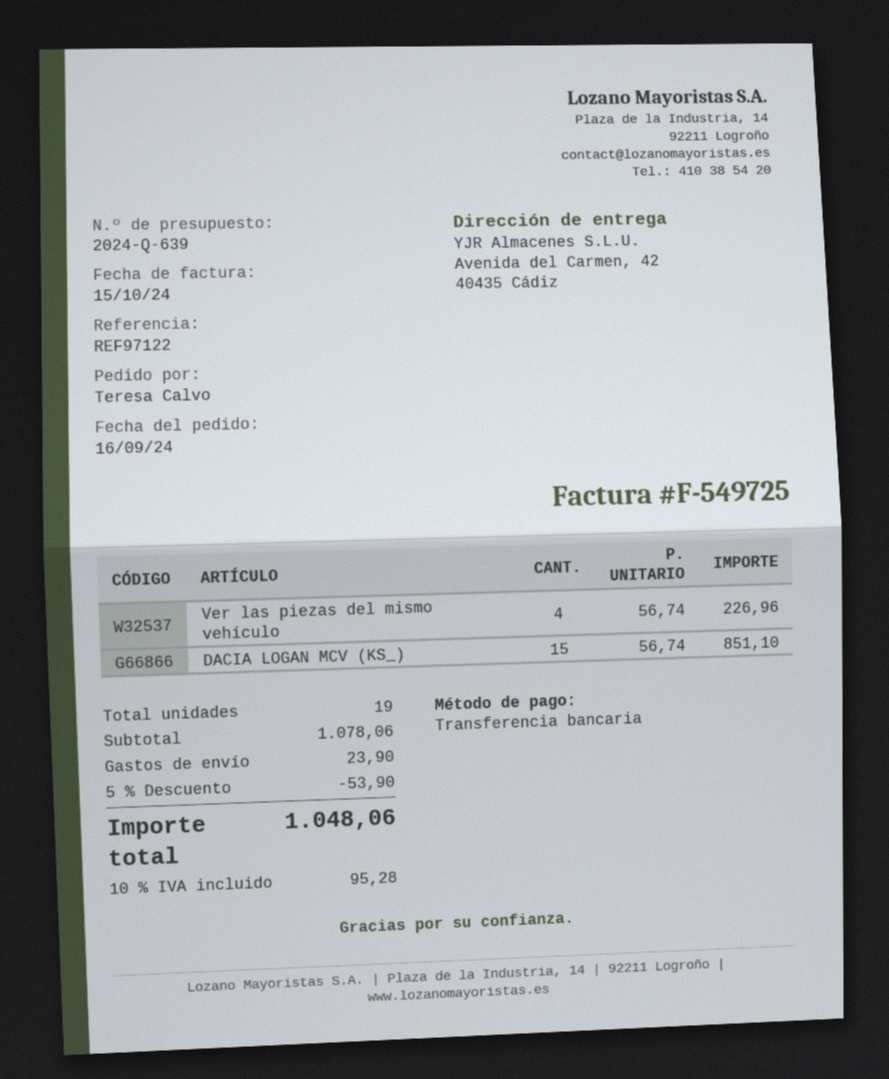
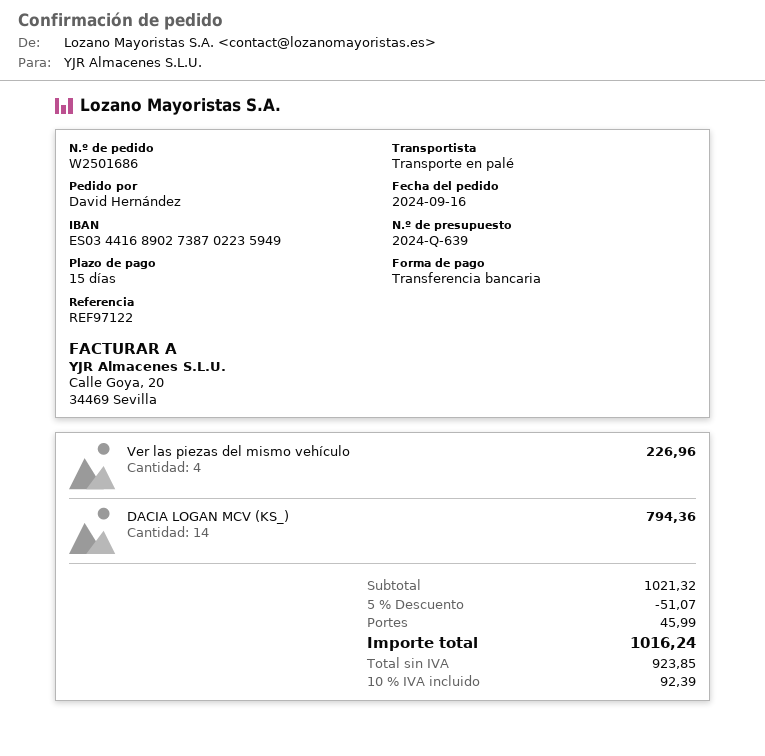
ordered by: Teresa Calvo -> David Hernández
DACIA LOGAN MCV (KS_): 15 for 851.10 -> 14 for 794.36
subtotal: 1078.06 -> 1021.32
discount: 5% = 53.90 -> 5% = 51.07
shipping: 23.90 -> 45.99
tax: 10% = 95.28 -> 10% = 92.39
total: 1048.06 -> 1016.24

